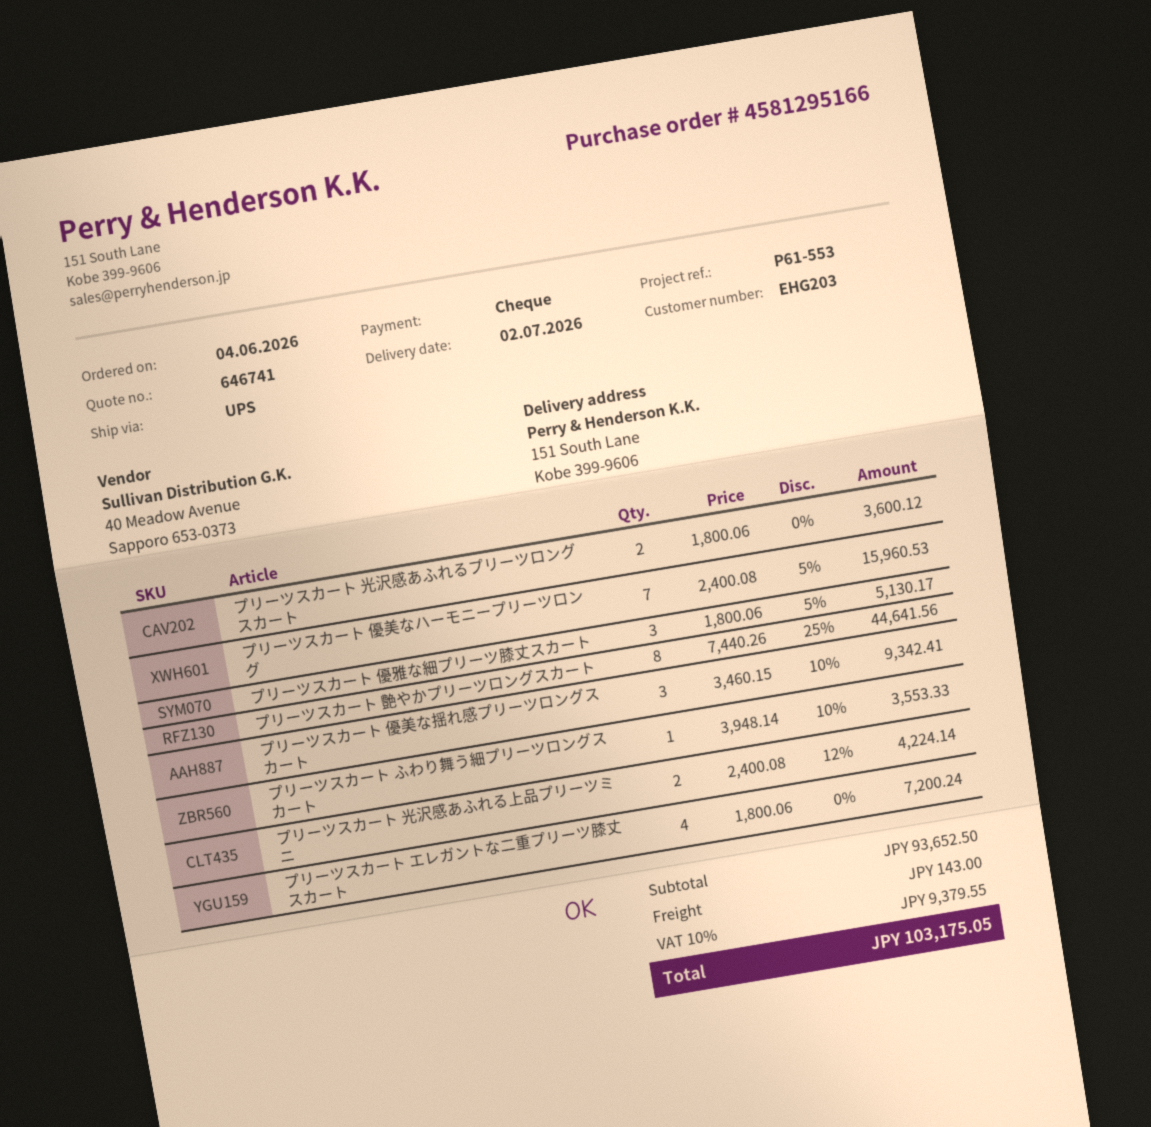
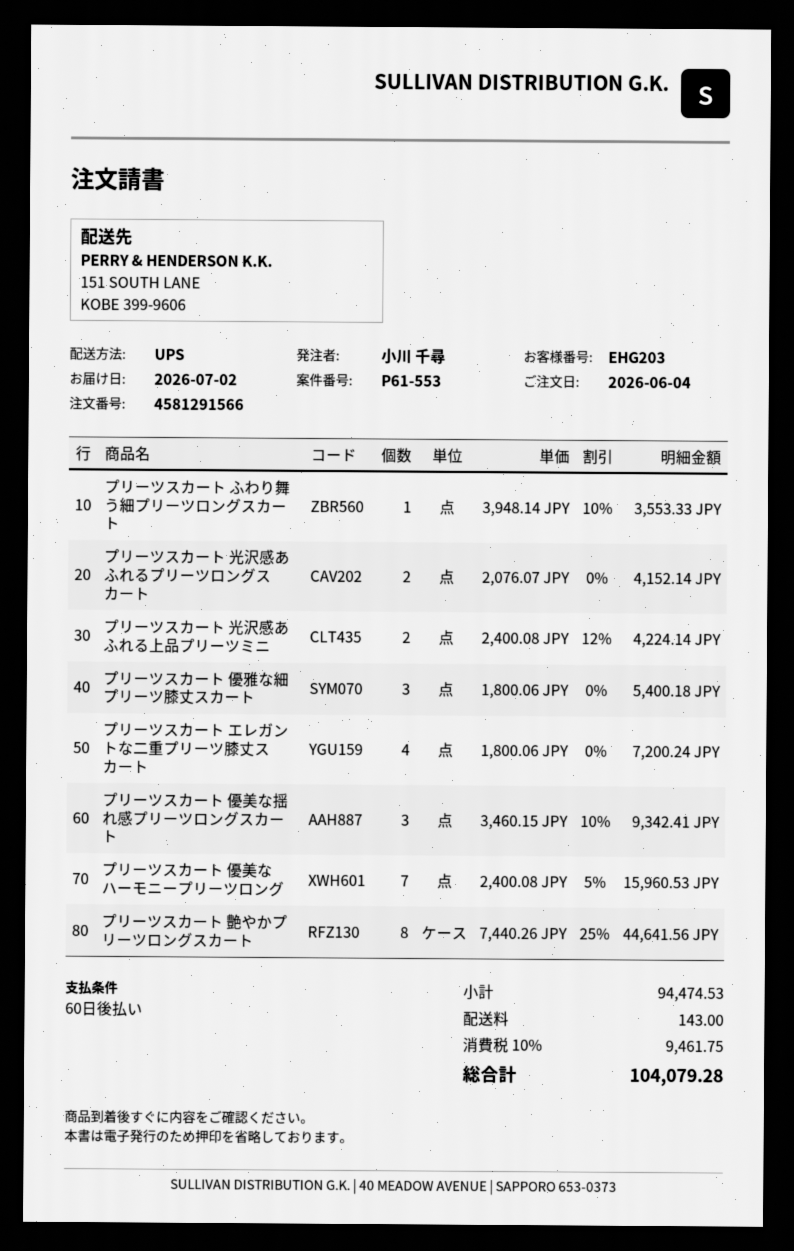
order number: 4581295166 -> 4581291566
プリーツスカート 光沢感あふれるプリーツロングスカート: 2 x 1800.06 = 3600.12 -> 2 x 2076.07 = 4152.14
プリーツスカート 優雅な細プリーツ膝丈スカート: 3 x 1800.06 - 5% = 5130.17 -> 3 x 1800.06 = 5400.18
subtotal: 93652.50 -> 94474.53
tax: 10% = 9379.55 -> 10% = 9461.75
total: 103175.05 -> 104079.28

